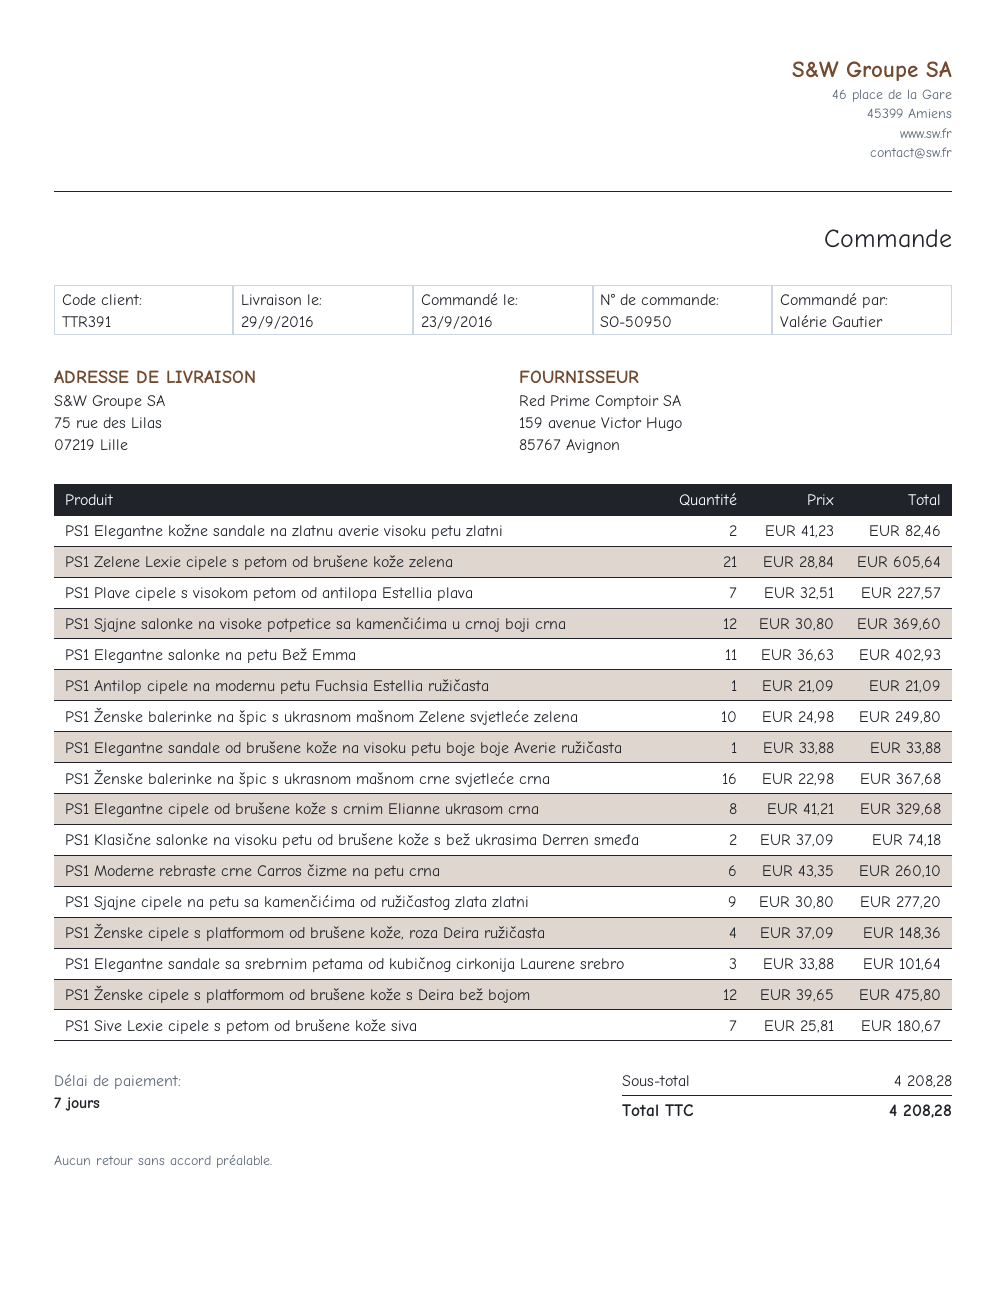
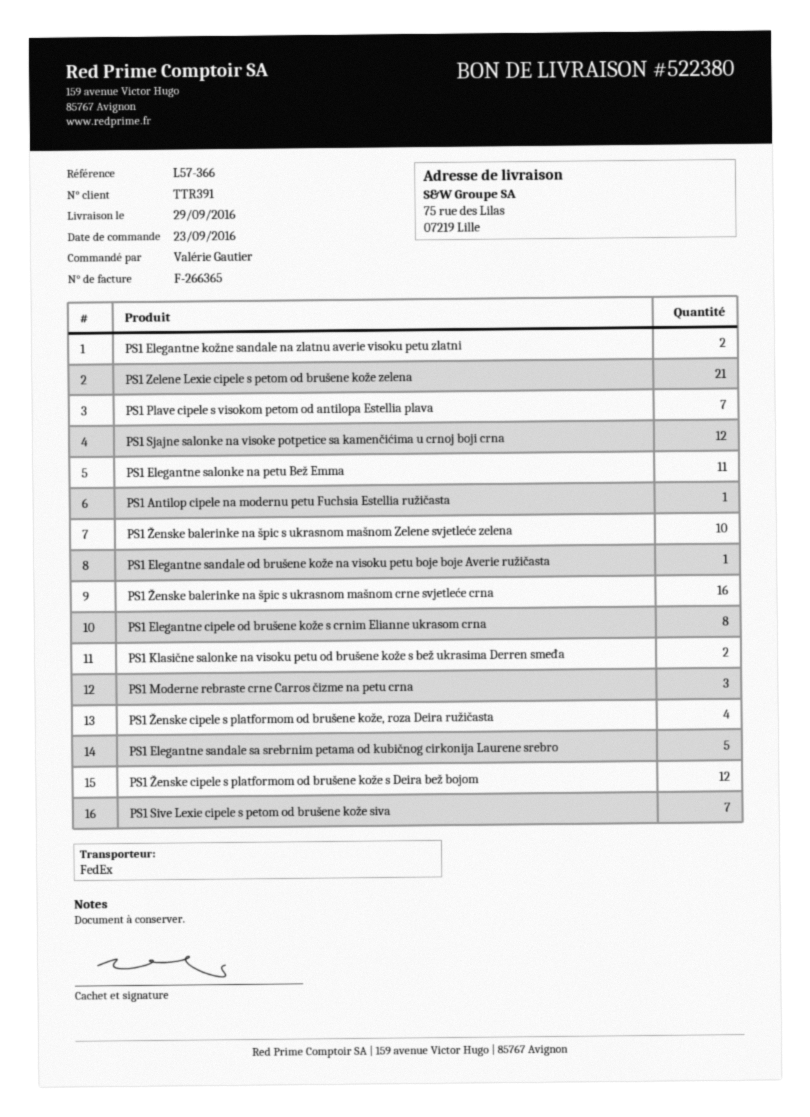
PS1 Moderne rebraste crne Carros čizme na petu crna: 6 -> 3
PS1 Sjajne cipele na petu sa kamenčićima od ružičastog zlata zlatni: 9 -> none
PS1 Elegantne sandale sa srebrnim petama od kubičnog cirkonija Laurene srebro: 3 -> 5

